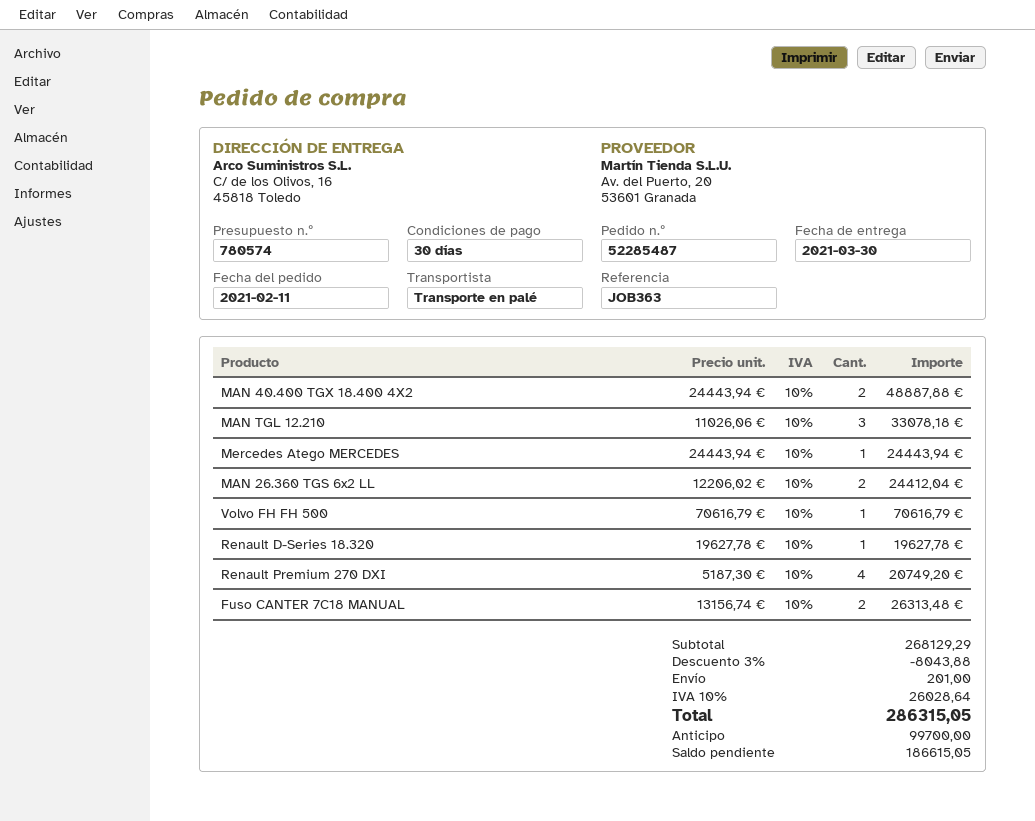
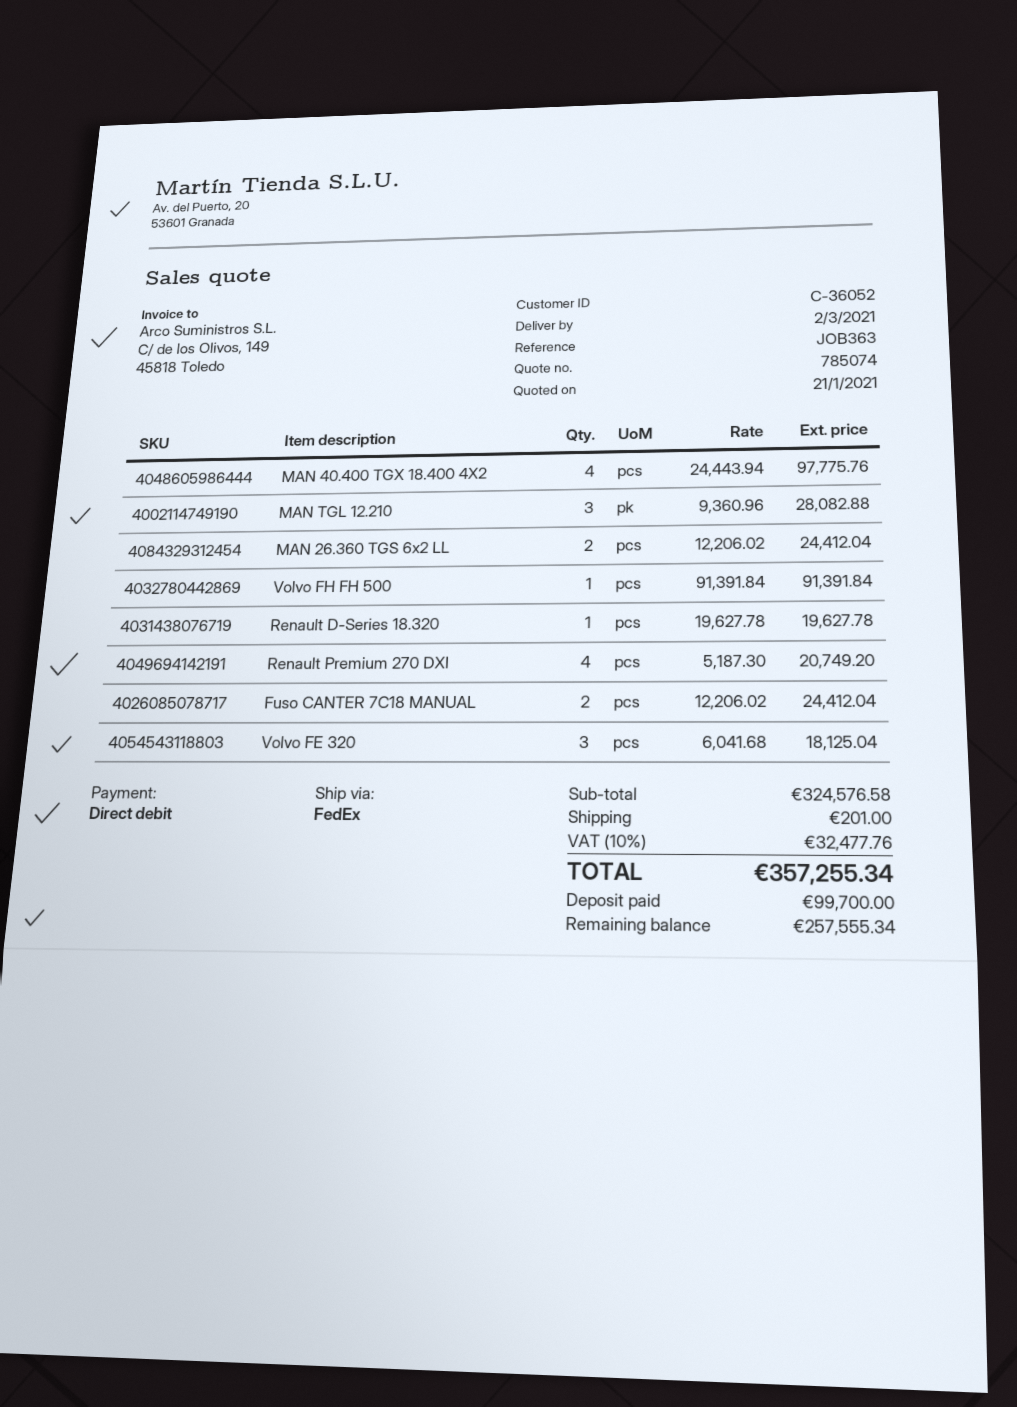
quote number: 780574 -> 785074
delivery date: 2021-03-30 -> 2021-03-02
shipping method: pallet freight -> FedEx
MAN 40.400 TGX 18.400 4X2: 2 x 24443.94 = 48887.88 -> 4 x 24443.94 = 97775.76
MAN TGL 12.210: 3 x 11026.06 = 33078.18 -> 3 x 9360.96 = 28082.88
Mercedes Atego MERCEDES: 1 x 24443.94 = 24443.94 -> none
Volvo FH FH 500: 1 x 70616.79 = 70616.79 -> 1 x 91391.84 = 91391.84
Fuso CANTER 7C18 MANUAL: 2 x 13156.74 = 26313.48 -> 2 x 12206.02 = 24412.04
Volvo FE 320: none -> 3 x 6041.68 = 18125.04
subtotal: 268129.29 -> 324576.58
discount: 3% = 8043.88 -> none
tax: 10% = 26028.64 -> 10% = 32477.76
total: 286315.05 -> 357255.34
balance: 186615.05 -> 257555.34

